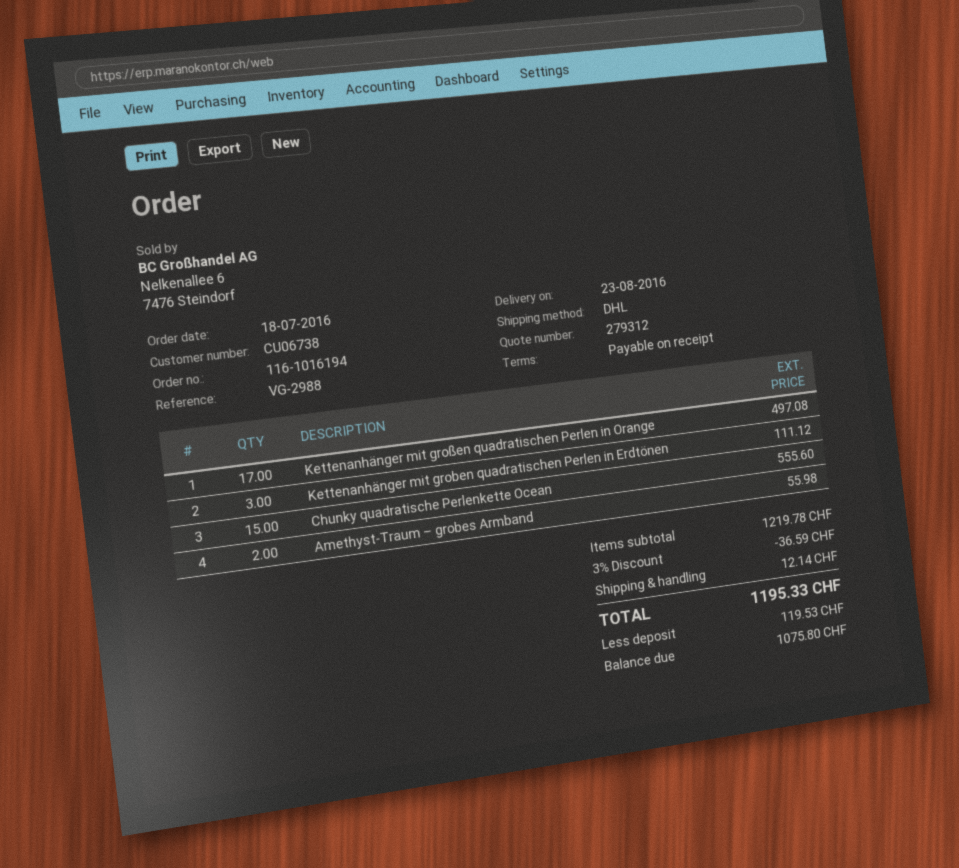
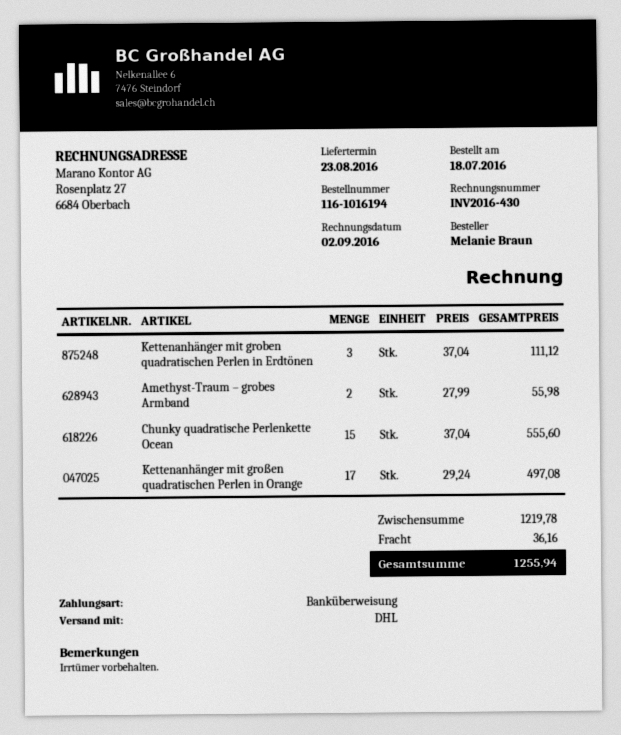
discount: 3% = 36.59 -> none
shipping: 12.14 -> 36.16
total: 1195.33 -> 1255.94

